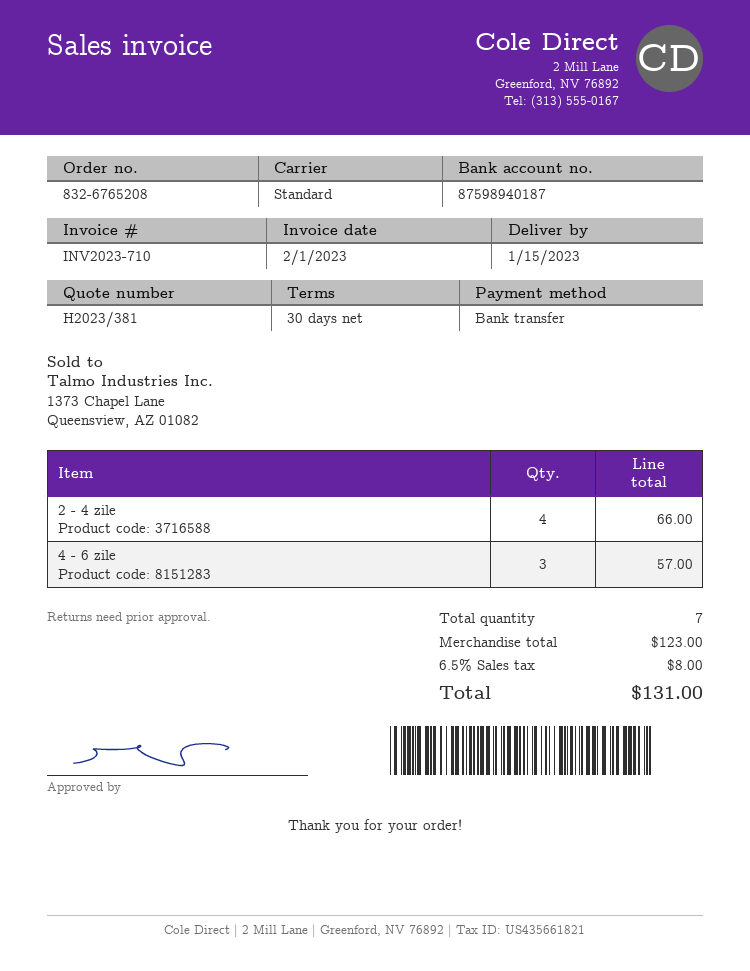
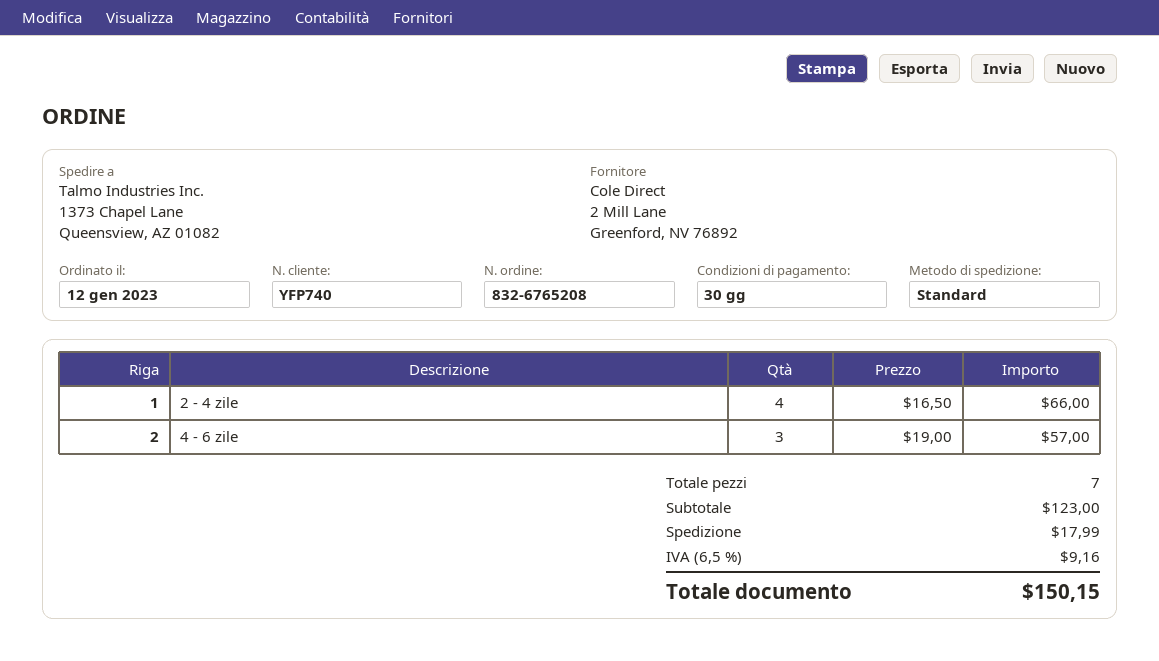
shipping: none -> 17.99
tax: 6.5% = 8.00 -> 6.5% = 9.16
total: 131.00 -> 150.15

